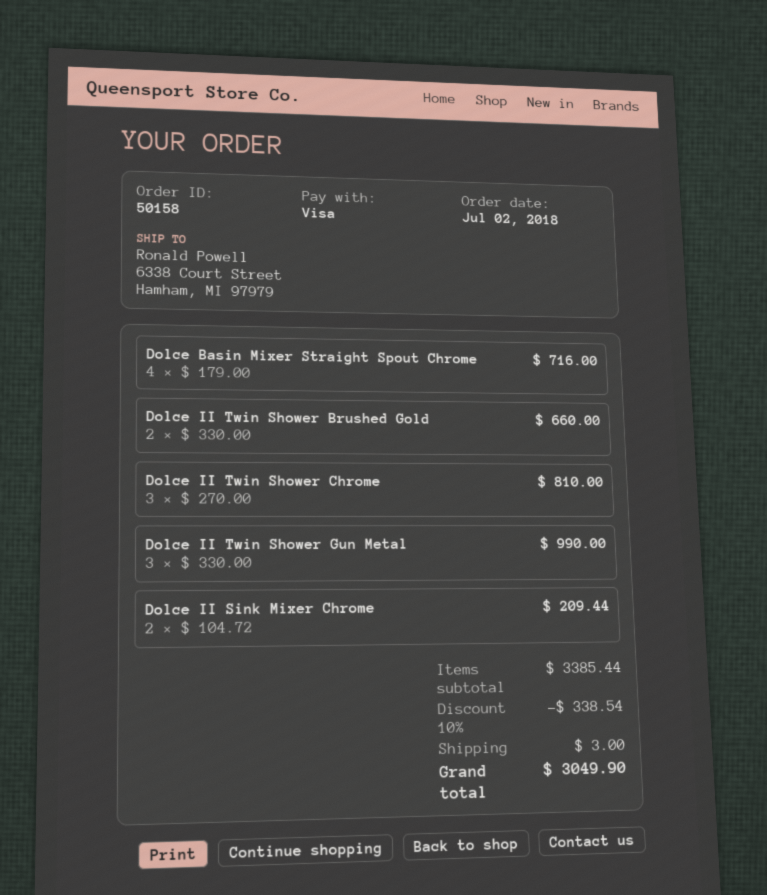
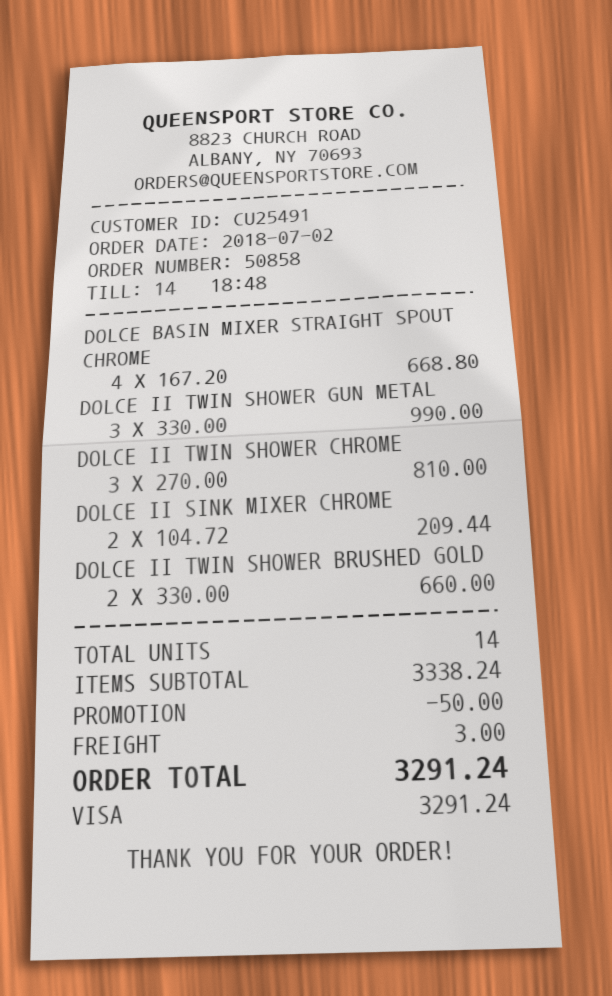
order number: 50158 -> 50858
Dolce Basin Mixer Straight Spout Chrome: 4 x 179.00 = 716.00 -> 4 x 167.20 = 668.80
subtotal: 3385.44 -> 3338.24
discount: 338.54 -> 50.00
total: 3049.90 -> 3291.24

